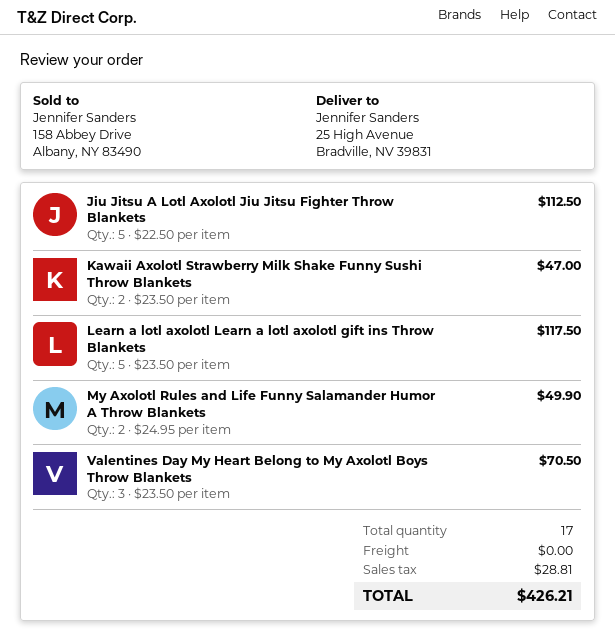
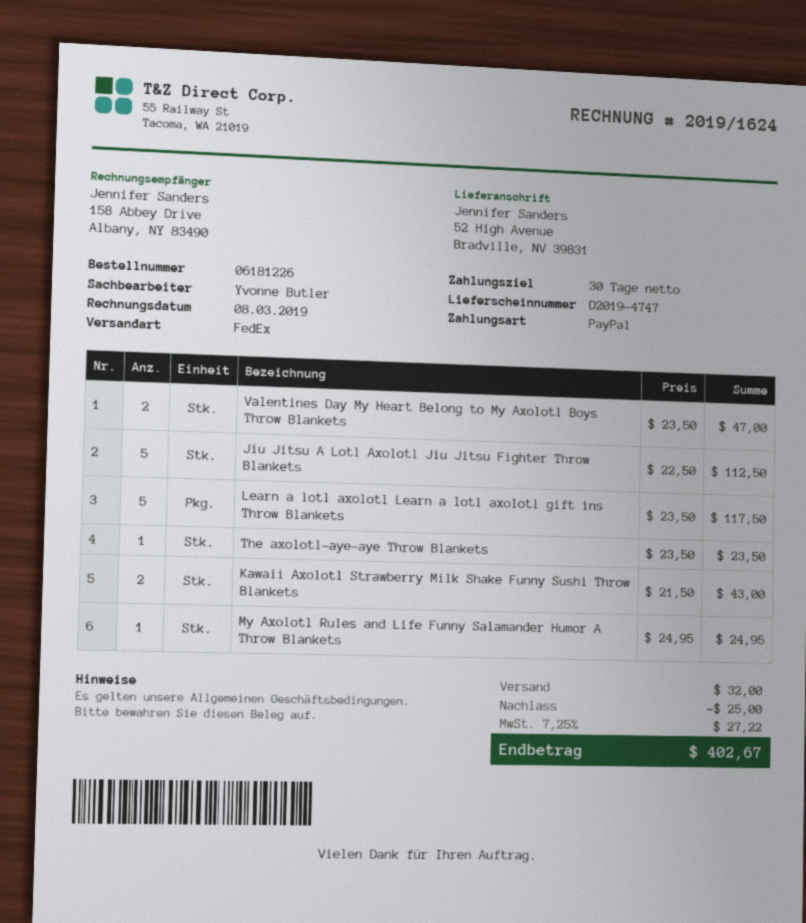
ship to: 25 High Avenue, Bradville, NV 39831 -> 52 High Avenue, Bradville, NV 39831
Kawaii Axolotl Strawberry Milk Shake Funny Sushi Throw Blankets: 2 x 23.50 = 47.00 -> 2 x 21.50 = 43.00
My Axolotl Rules and Life Funny Salamander Humor A Throw Blankets: 2 x 24.95 = 49.90 -> 1 x 24.95 = 24.95
Valentines Day My Heart Belong to My Axolotl Boys Throw Blankets: 3 x 23.50 = 70.50 -> 2 x 23.50 = 47.00
The axolotl-aye-aye Throw Blankets: none -> 1 x 23.50 = 23.50
discount: none -> 25.00
shipping: 0.00 -> 32.00
tax: 28.81 -> 27.22
total: 426.21 -> 402.67

